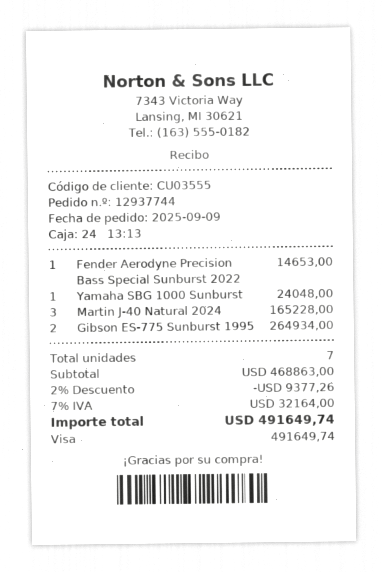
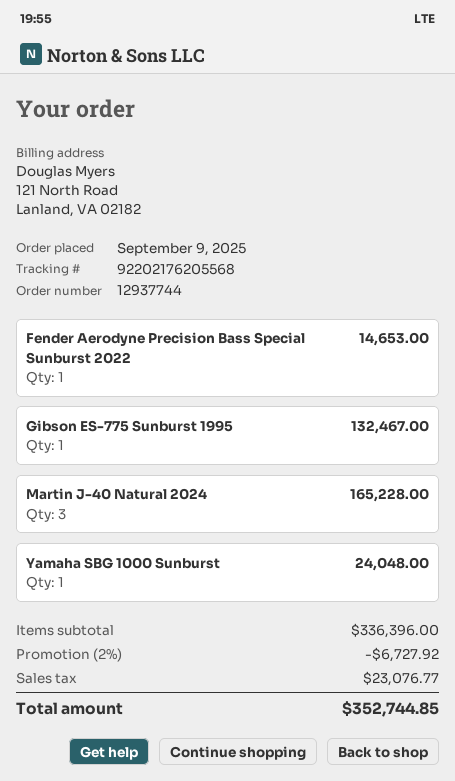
Gibson ES-775 Sunburst 1995: 2 for 264934.00 -> 1 for 132467.00
subtotal: 468863.00 -> 336396.00
discount: 2% = 9377.26 -> 2% = 6727.92
tax: 32164.00 -> 23076.77
total: 491649.74 -> 352744.85

